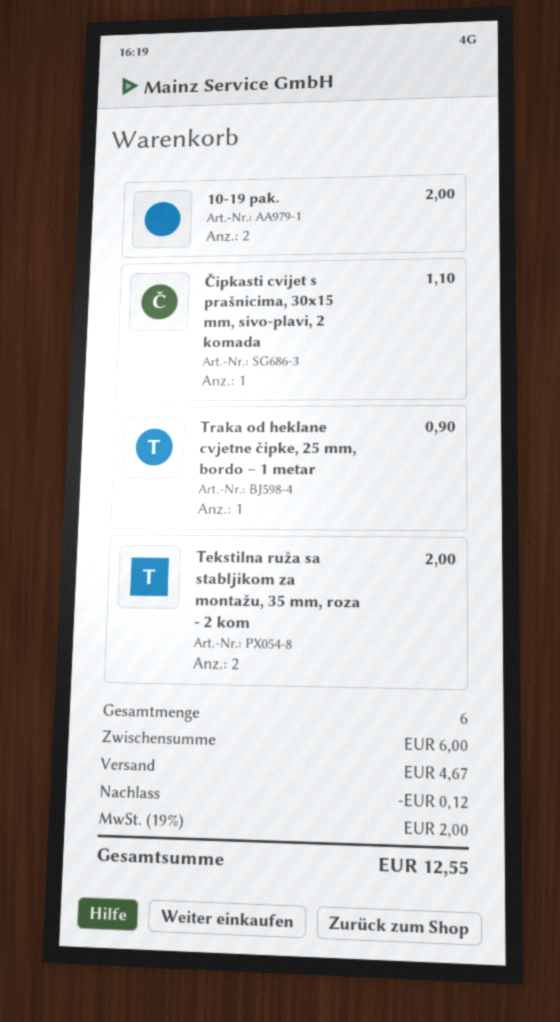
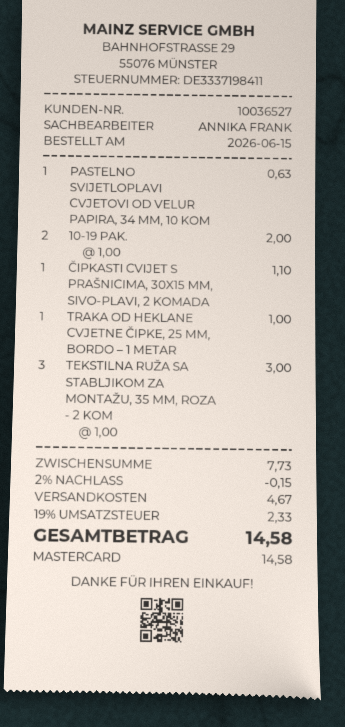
Traka od heklane cvjetne čipke, 25 mm, bordo – 1 metar: 1 for 0.90 -> 1 for 1.00
Tekstilna ruža sa stabljikom za montažu, 35 mm, roza - 2 kom: 2 for 2.00 -> 3 for 3.00
PASTELNO SVIJETLOPLAVI CVJETOVI OD VELUR PAPIRA, 34 MM, 10 KOM: none -> 1 for 0.63
subtotal: 6.00 -> 7.73
discount: 0.12 -> 0.15
tax: 19% = 2.00 -> 19% = 2.33
total: 12.55 -> 14.58

